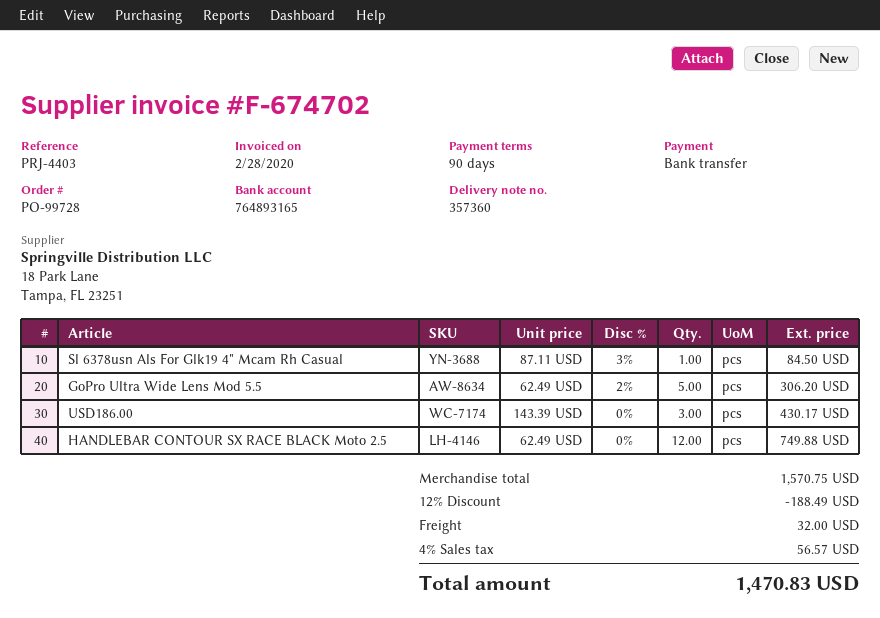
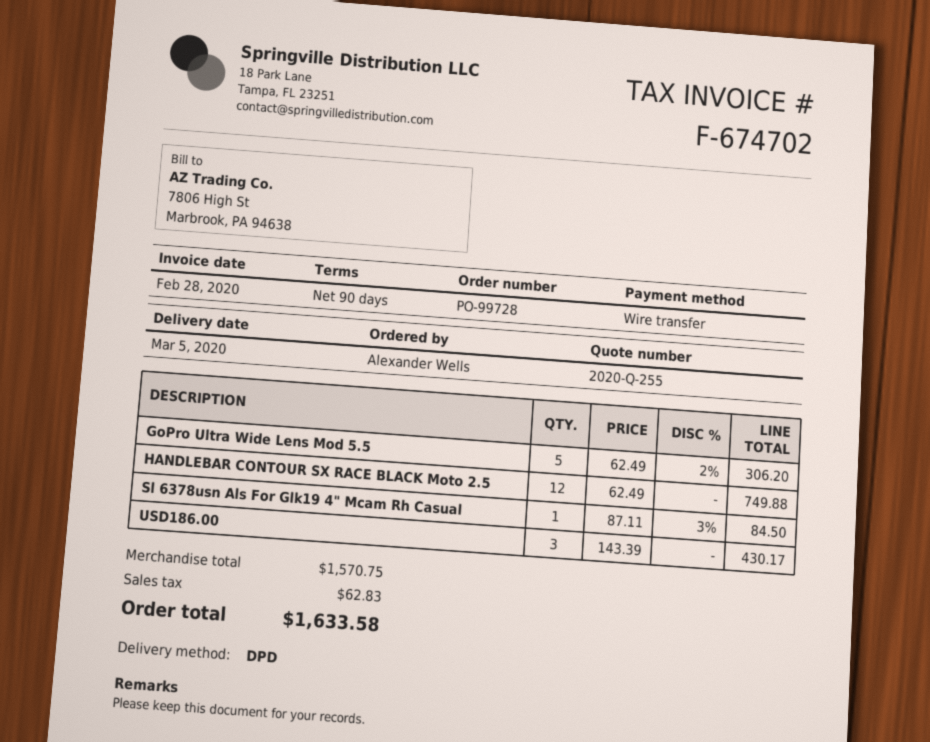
discount: 12% = 188.49 -> none
shipping: 32.00 -> none
tax: 56.57 -> 62.83
total: 1470.83 -> 1633.58

